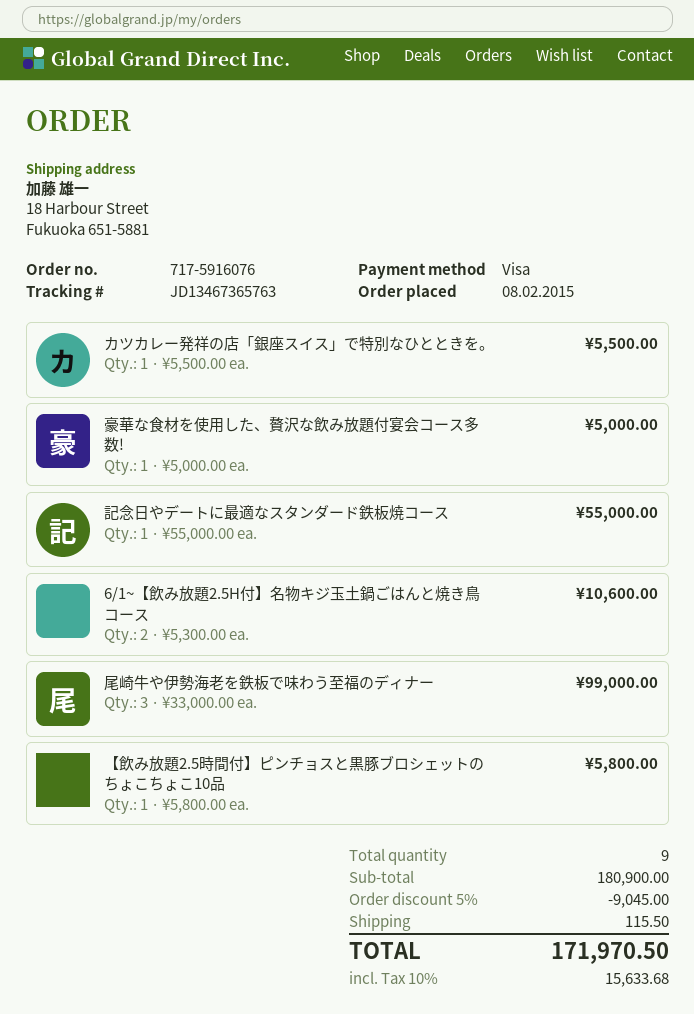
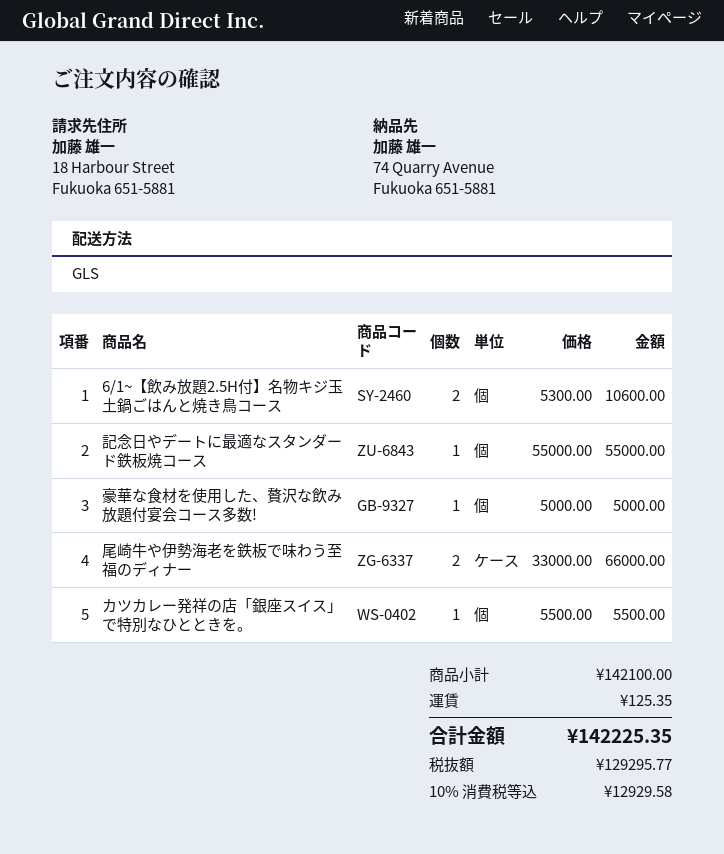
ship to: 18 Harbour Street, Fukuoka 651-5881 -> 74 Quarry Avenue, Fukuoka 651-5881
尾崎牛や伊勢海老を鉄板で味わう至福のディナー: 3 x 33000.00 = 99000.00 -> 2 x 33000.00 = 66000.00
【飲み放題2.5時間付】ピンチョスと黒豚ブロシェットのちょこちょこ10品: 1 x 5800.00 = 5800.00 -> none
subtotal: 180900.00 -> 142100.00
discount: 5% = 9045.00 -> none
shipping: 115.50 -> 125.35
tax: 10% = 15633.68 -> 10% = 12929.58
total: 171970.50 -> 142225.35

